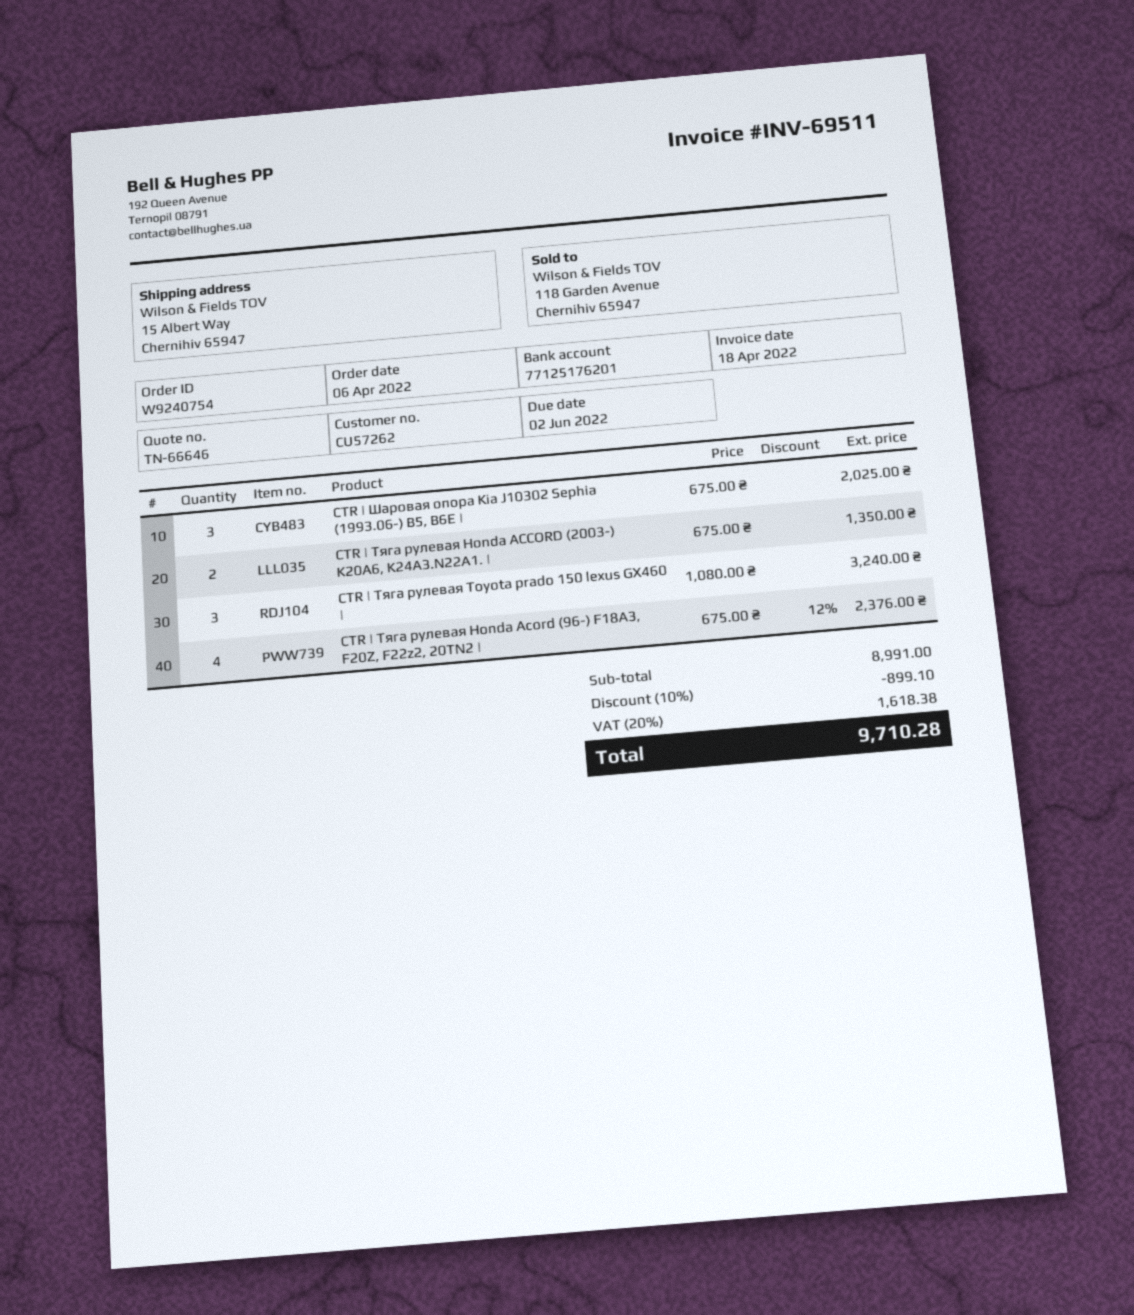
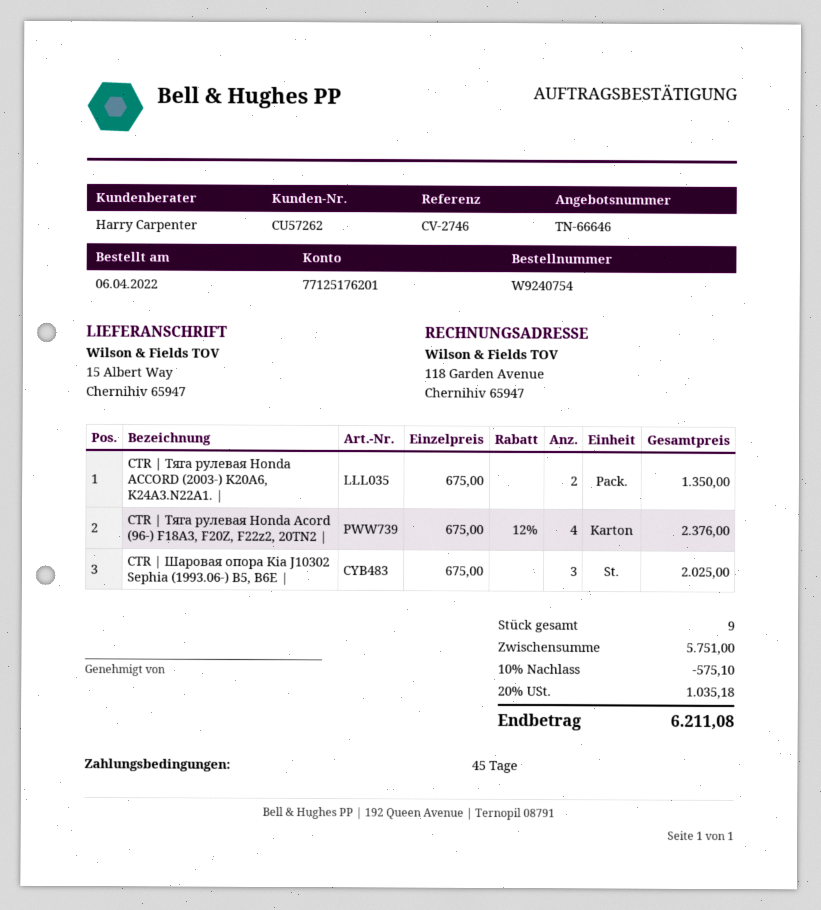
CTR | Тяга рулевая Toyota prado 150 lexus GX460 |: 3 x 1080.00 = 3240.00 -> none
subtotal: 8991.00 -> 5751.00
discount: 10% = 899.10 -> 10% = 575.10
tax: 20% = 1618.38 -> 20% = 1035.18
total: 9710.28 -> 6211.08

